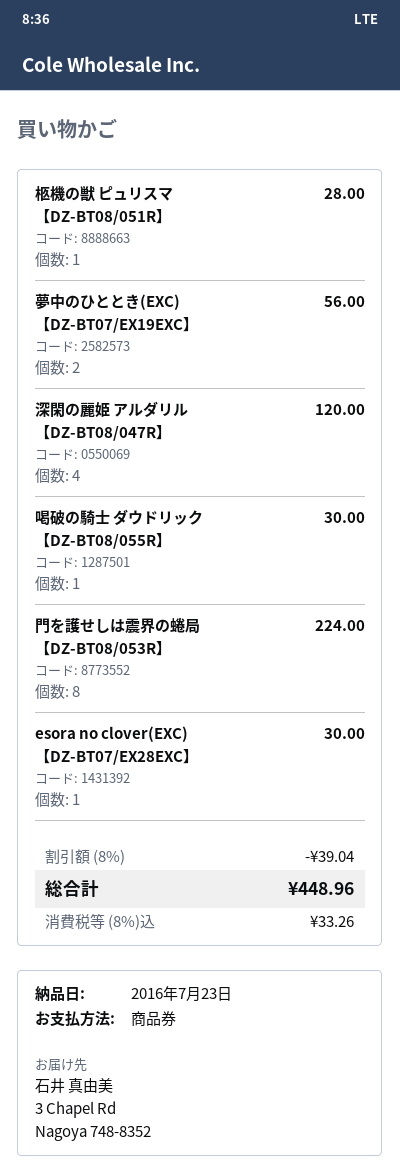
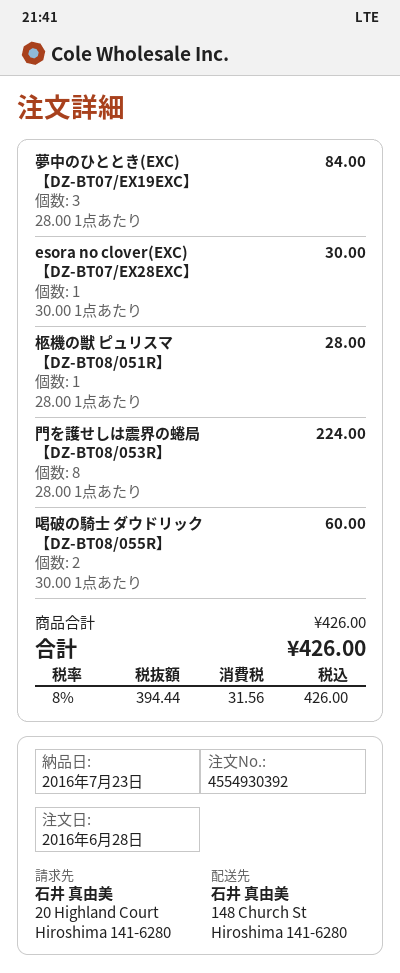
ship to: 3 Chapel Rd, Nagoya 748-8352 -> 148 Church St, Hiroshima 141-6280
夢中のひととき(EXC) 【DZ-BT07/EX19EXC】: 2 for 56.00 -> 3 for 84.00
深閑の麗姫 アルダリル 【DZ-BT08/047R】: 4 for 120.00 -> none
喝破の騎士 ダウドリック 【DZ-BT08/055R】: 1 for 30.00 -> 2 for 60.00
discount: 8% = 39.04 -> none
tax: 8% = 33.26 -> 8% = 31.56
total: 448.96 -> 426.00

